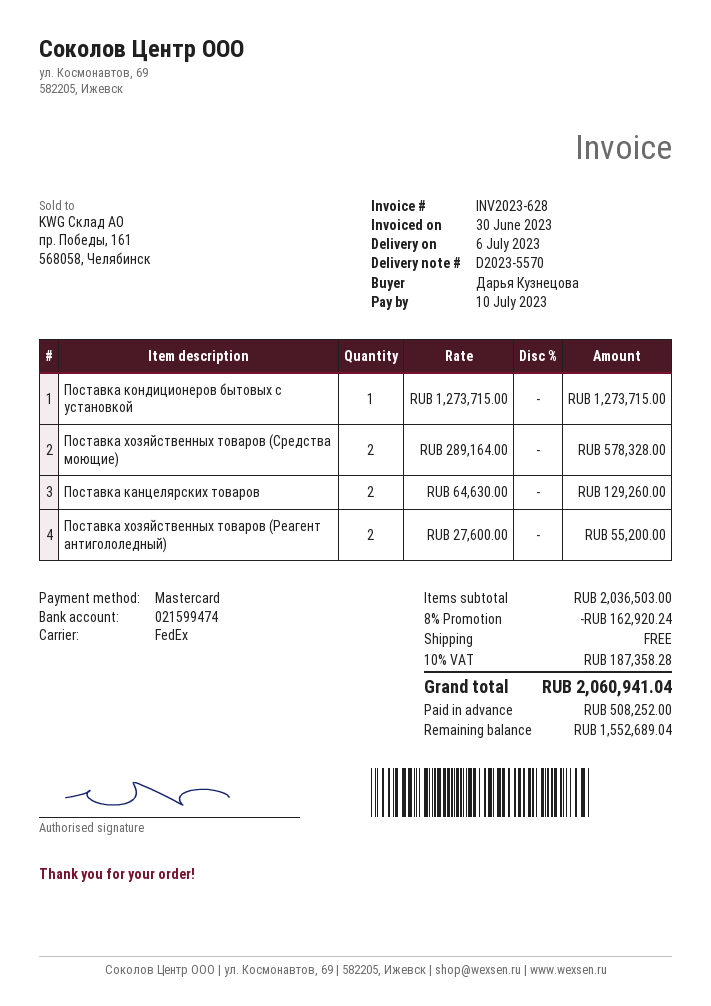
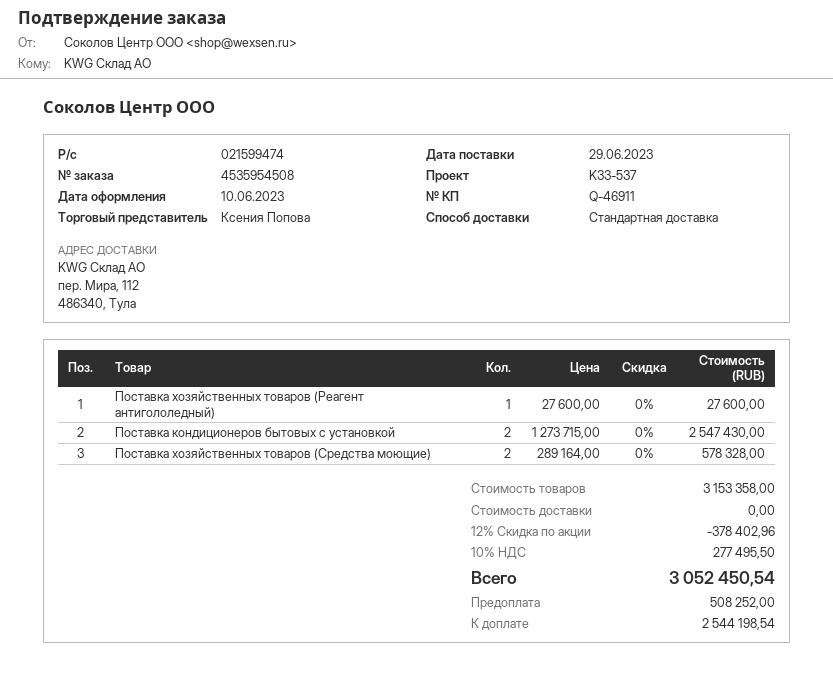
delivery date: 2023-07-06 -> 2023-06-29
shipping method: FedEx -> standard
Поставка кондиционеров бытовых с установкой: 1 x 1273715.00 = 1273715.00 -> 2 x 1273715.00 = 2547430.00
Поставка канцелярских товаров: 2 x 64630.00 = 129260.00 -> none
Поставка хозяйственных товаров (Реагент антигололедный): 2 x 27600.00 = 55200.00 -> 1 x 27600.00 = 27600.00
subtotal: 2036503.00 -> 3153358.00
discount: 8% = 162920.24 -> 12% = 378402.96
tax: 10% = 187358.28 -> 10% = 277495.50
total: 2060941.04 -> 3052450.54
balance: 1552689.04 -> 2544198.54

